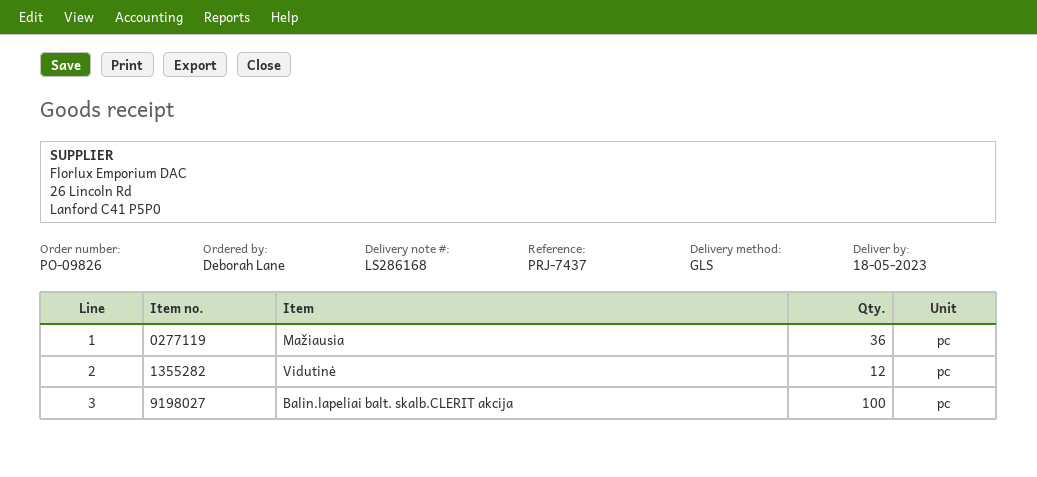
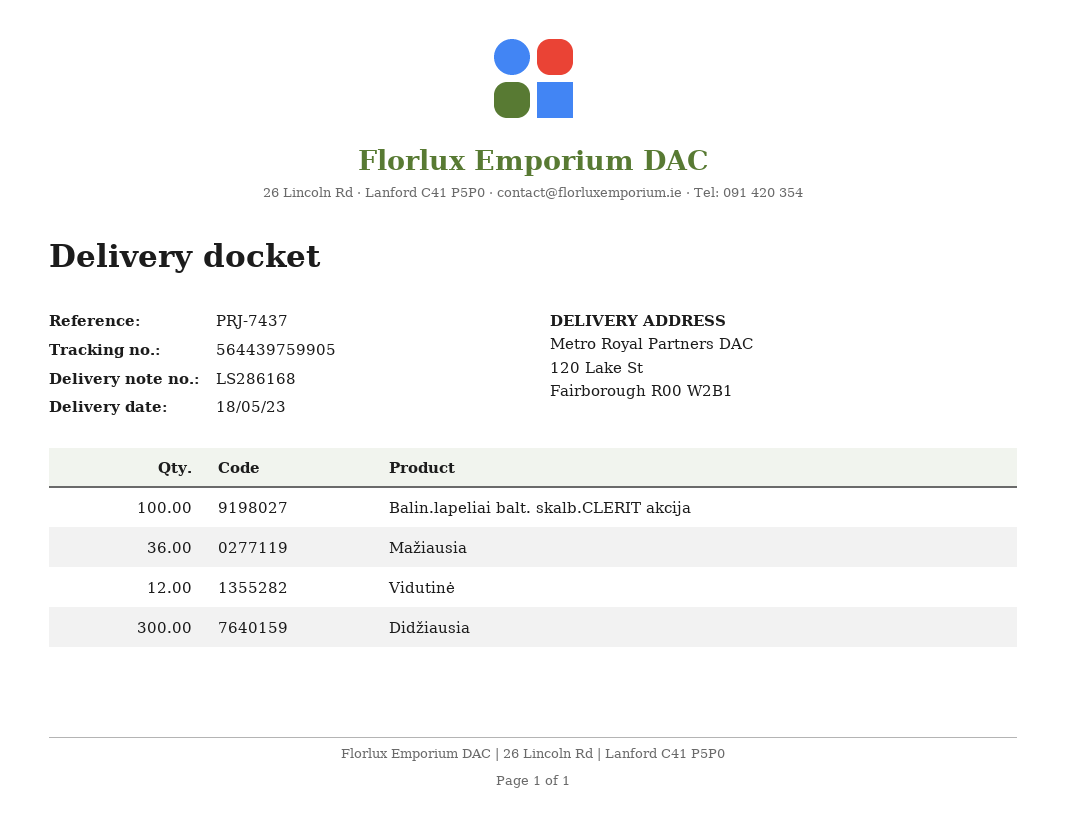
Didžiausia: none -> 300

